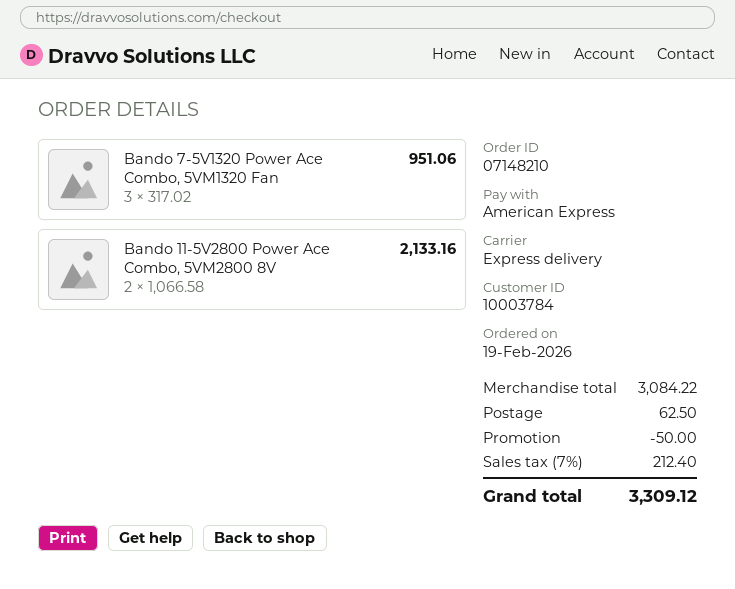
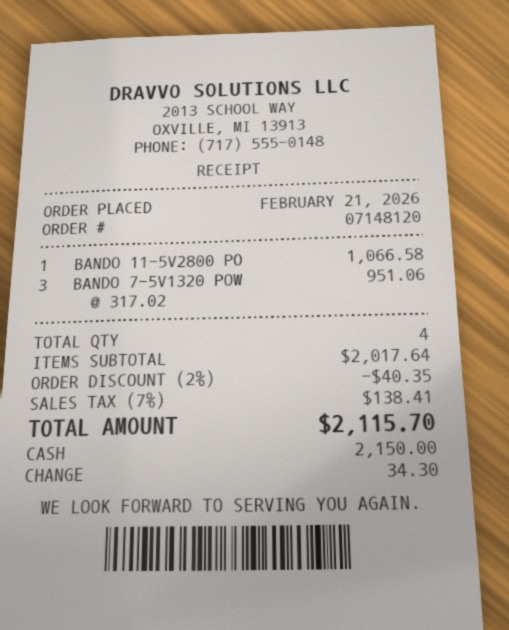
order number: 07148210 -> 07148120
order date: 2026-02-19 -> 2026-02-21
payment method: American Express -> cash
Bando 11-5V2800 Power Ace Combo, 5VM2800 8V: 2 x 1066.58 = 2133.16 -> 1 x 1066.58 = 1066.58
subtotal: 3084.22 -> 2017.64
discount: 50.00 -> 40.35
shipping: 62.50 -> none
tax: 7% = 212.40 -> 7% = 138.41
total: 3309.12 -> 2115.70

